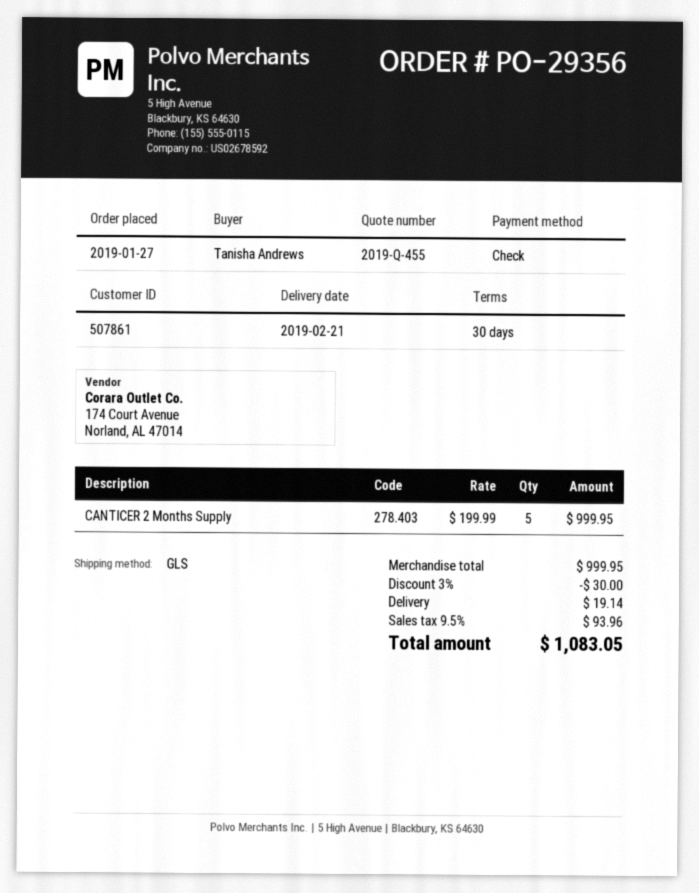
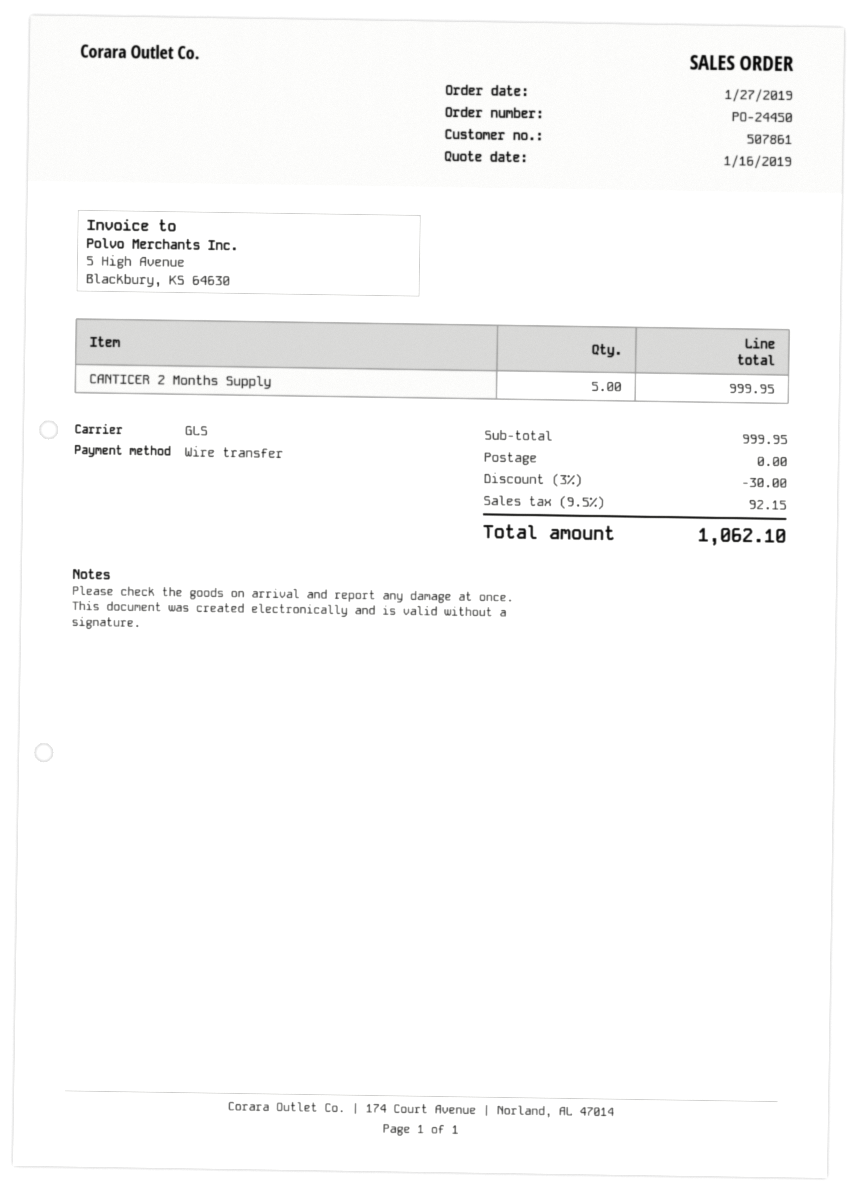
order number: PO-29356 -> PO-24450
payment method: cheque -> bank transfer
shipping: 19.14 -> 0.00
tax: 9.5% = 93.96 -> 9.5% = 92.15
total: 1083.05 -> 1062.10

